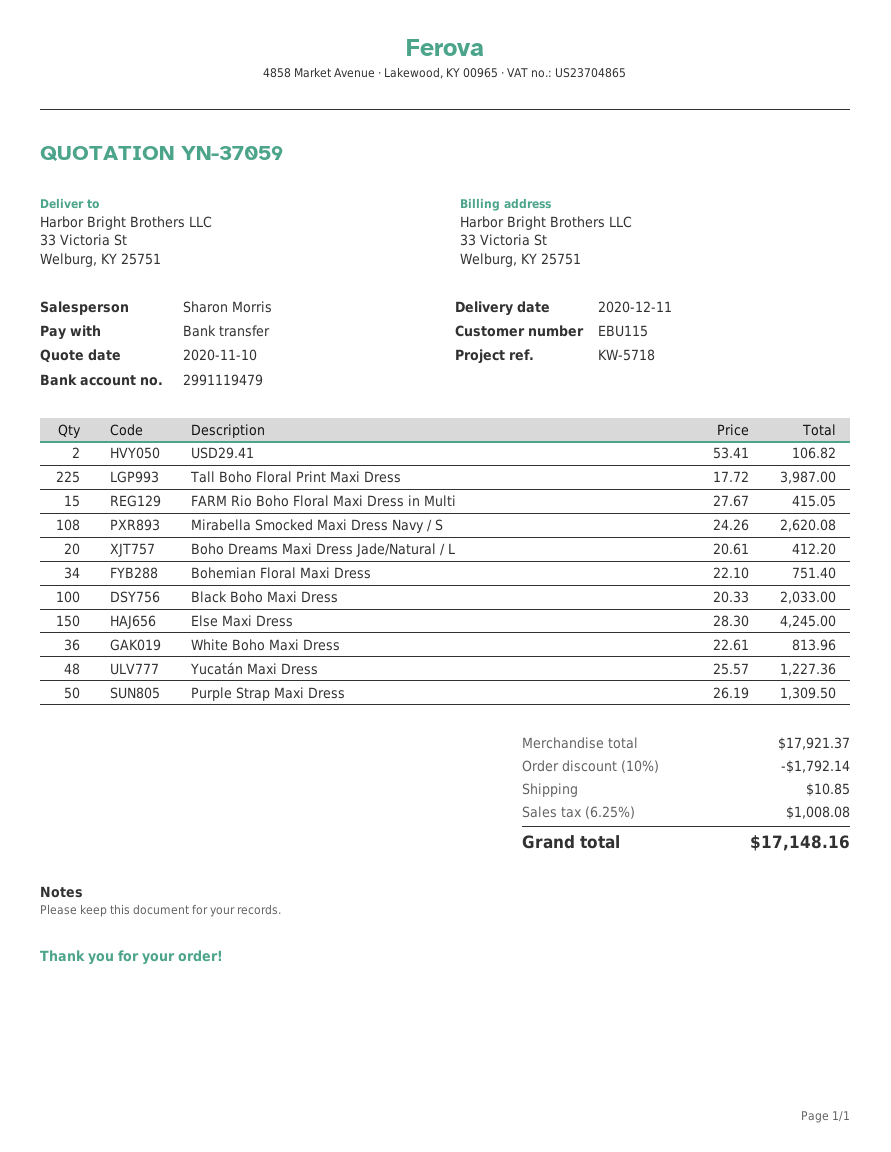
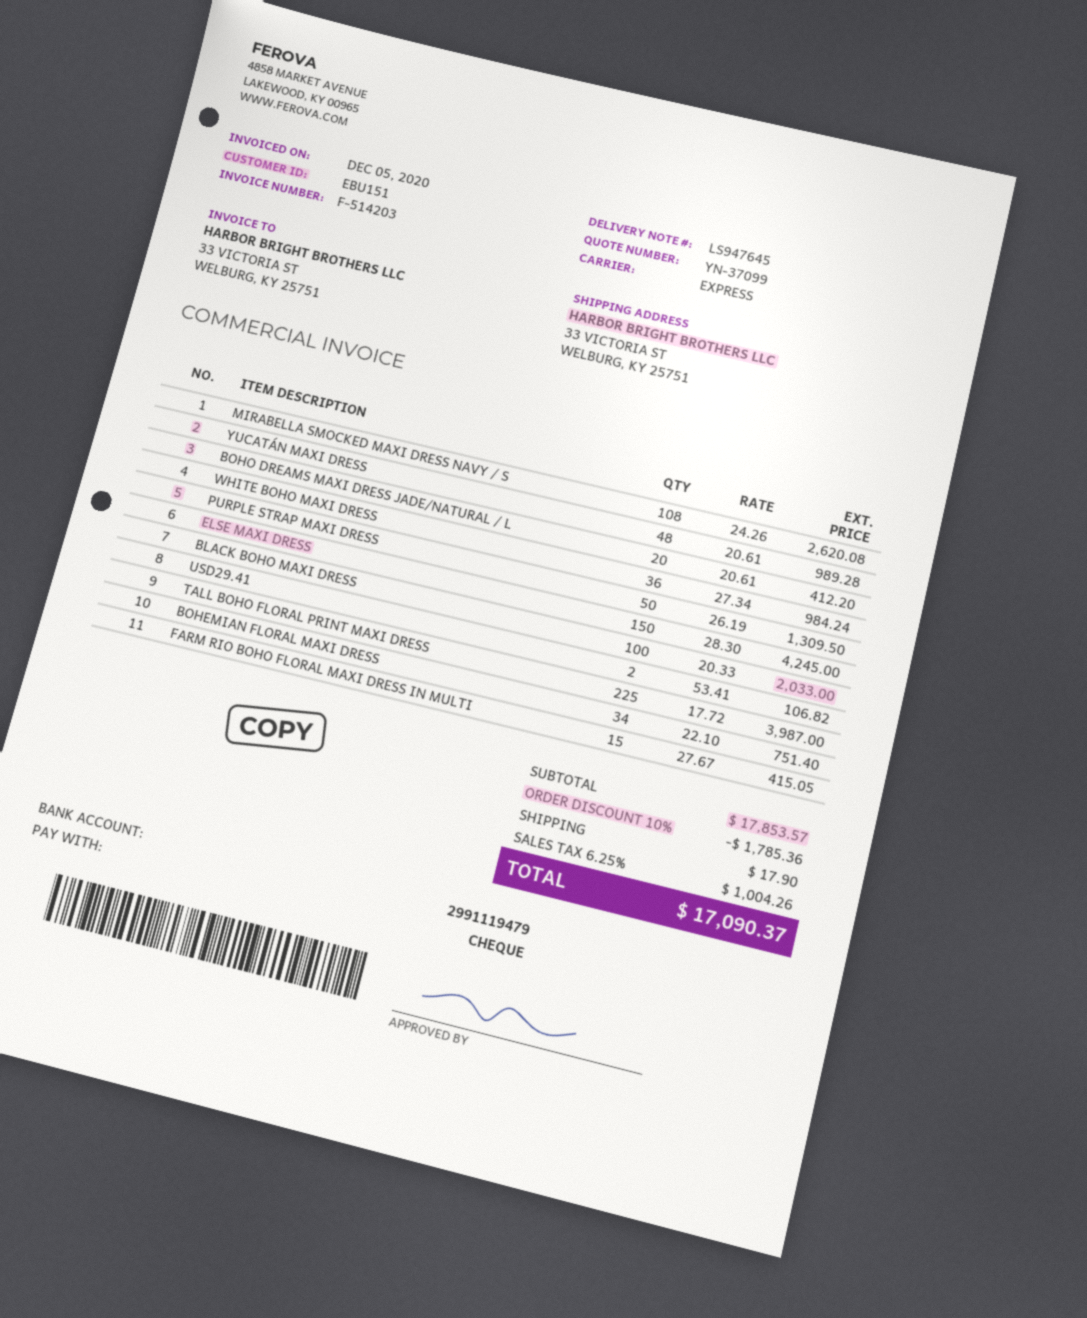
quote number: YN-37059 -> YN-37099
customer number: EBU115 -> EBU151
payment method: bank transfer -> cheque
White Boho Maxi Dress: 36 x 22.61 = 813.96 -> 36 x 27.34 = 984.24
Yucatán Maxi Dress: 48 x 25.57 = 1227.36 -> 48 x 20.61 = 989.28
subtotal: 17921.37 -> 17853.57
discount: 10% = 1792.14 -> 10% = 1785.36
shipping: 10.85 -> 17.90
tax: 6.25% = 1008.08 -> 6.25% = 1004.26
total: 17148.16 -> 17090.37

